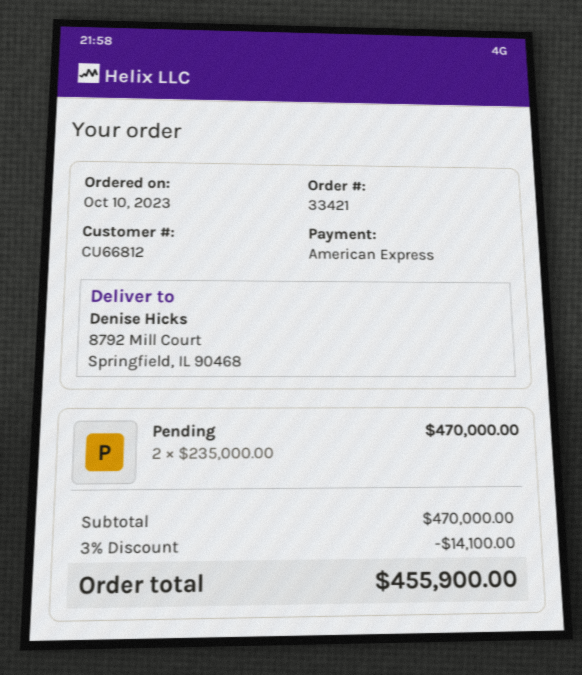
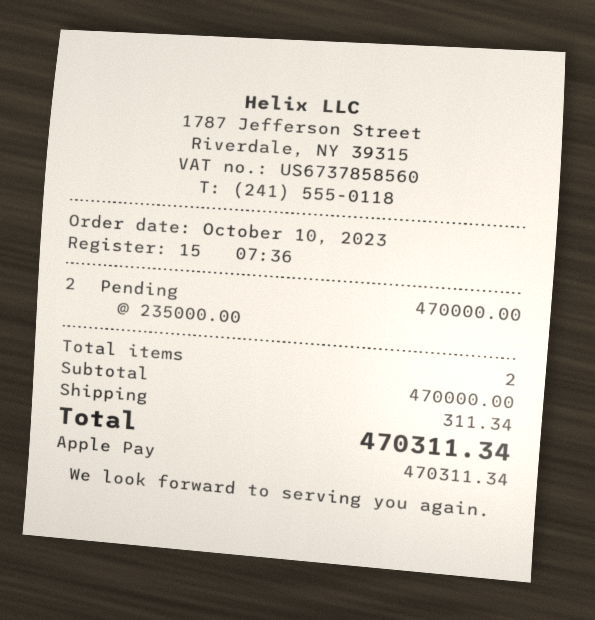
payment method: American Express -> Apple Pay
discount: 3% = 14100.00 -> none
shipping: none -> 311.34
total: 455900.00 -> 470311.34

